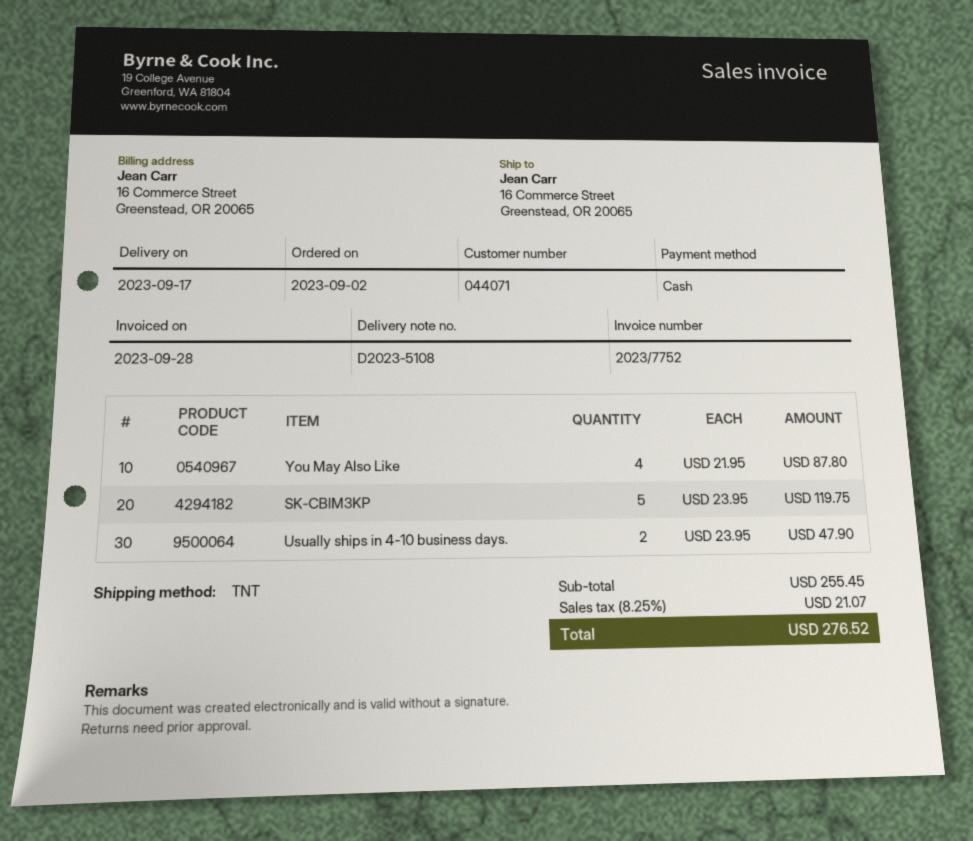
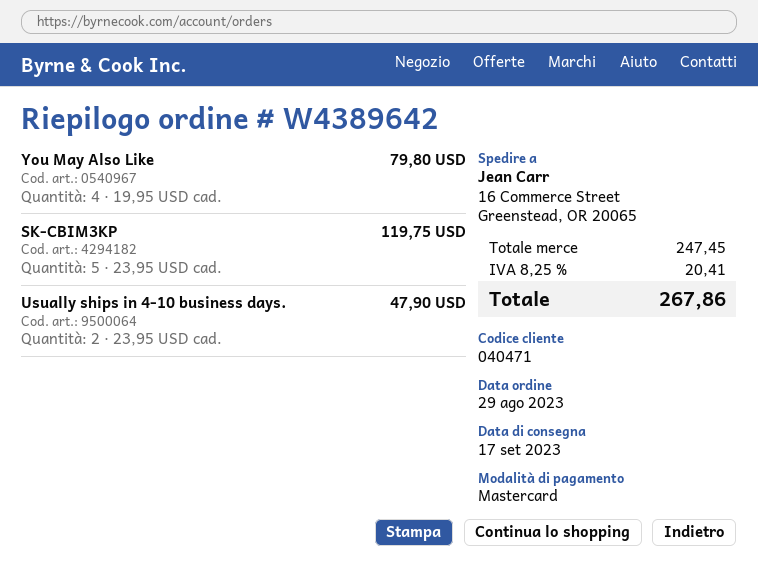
order date: 2023-09-02 -> 2023-08-29
customer number: 044071 -> 040471
payment method: cash -> Mastercard
You May Also Like: 4 x 21.95 = 87.80 -> 4 x 19.95 = 79.80
subtotal: 255.45 -> 247.45
tax: 8.25% = 21.07 -> 8.25% = 20.41
total: 276.52 -> 267.86

